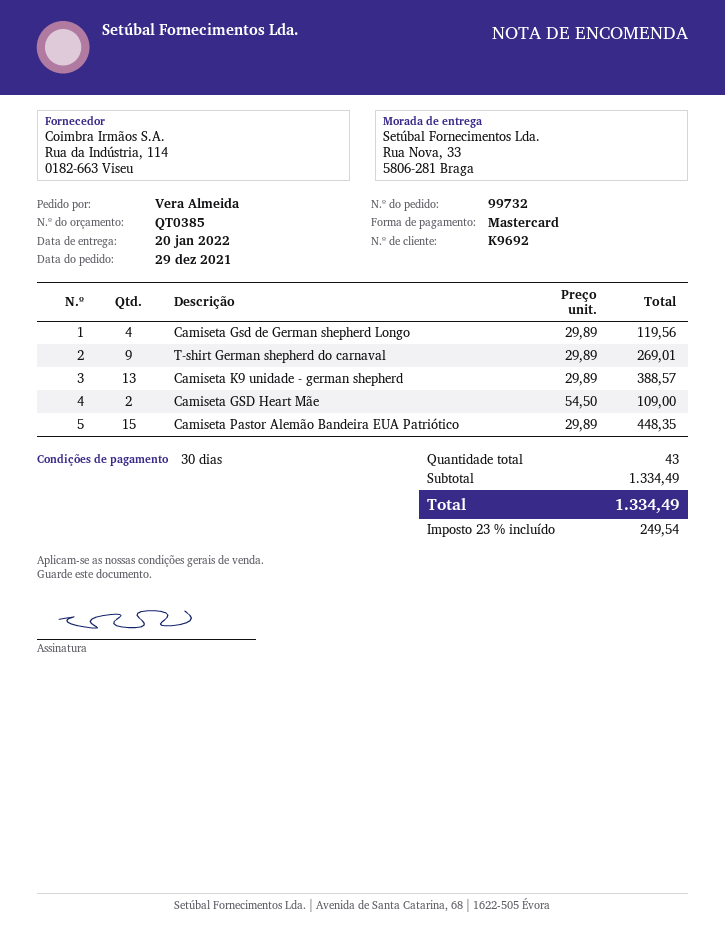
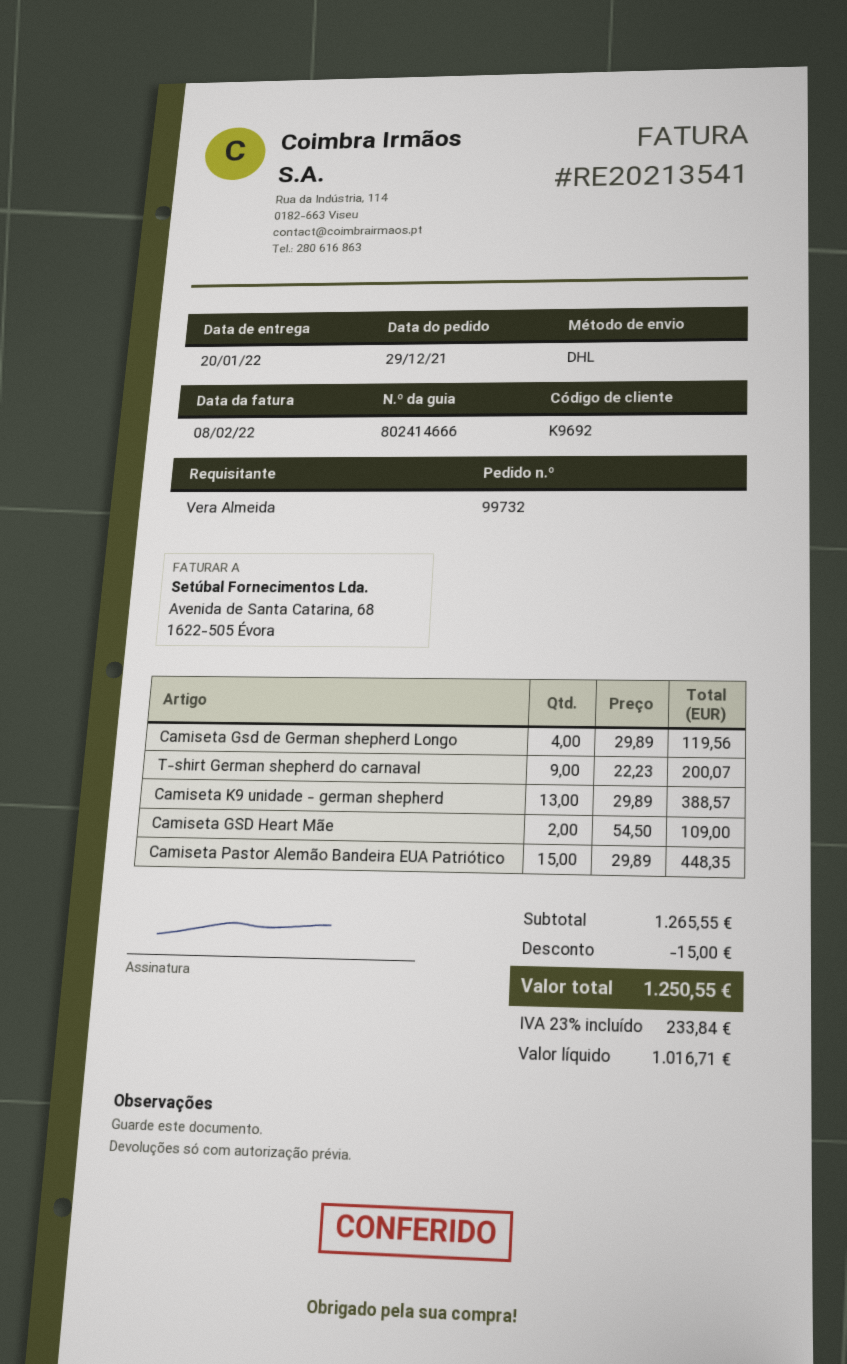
T-shirt German shepherd do carnaval: 9 x 29.89 = 269.01 -> 9 x 22.23 = 200.07
subtotal: 1334.49 -> 1265.55
discount: none -> 15.00
tax: 23% = 249.54 -> 23% = 233.84
total: 1334.49 -> 1250.55

